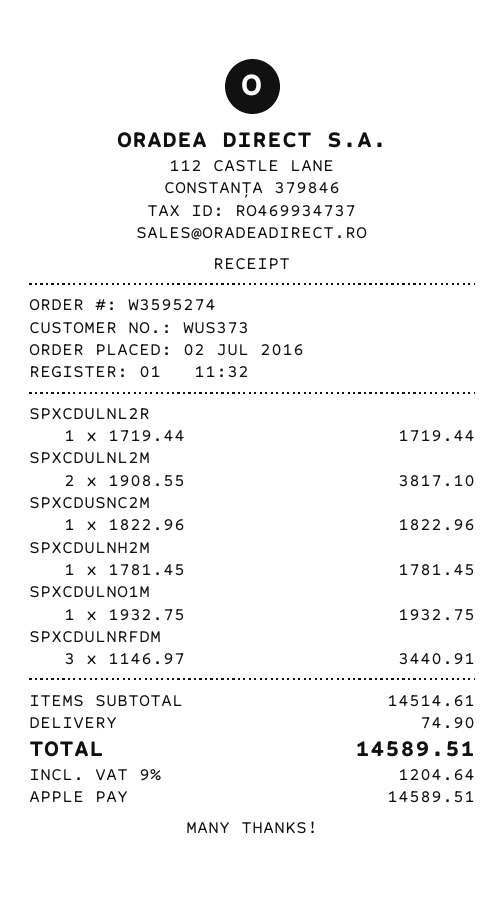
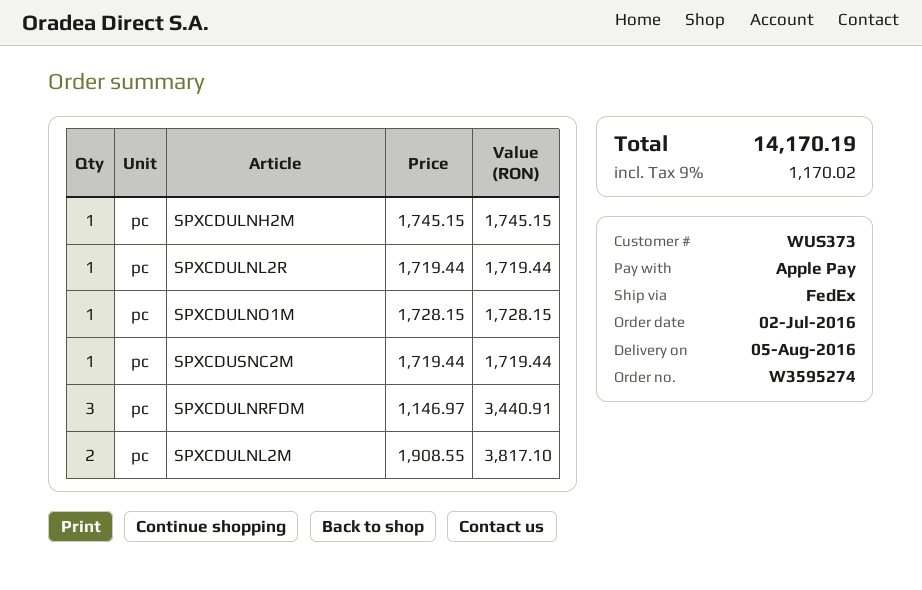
SPXCDUSNC2M: 1 x 1822.96 = 1822.96 -> 1 x 1719.44 = 1719.44
SPXCDULNH2M: 1 x 1781.45 = 1781.45 -> 1 x 1745.15 = 1745.15
SPXCDULNO1M: 1 x 1932.75 = 1932.75 -> 1 x 1728.15 = 1728.15
shipping: 74.90 -> none
tax: 9% = 1204.64 -> 9% = 1170.02
total: 14589.51 -> 14170.19

